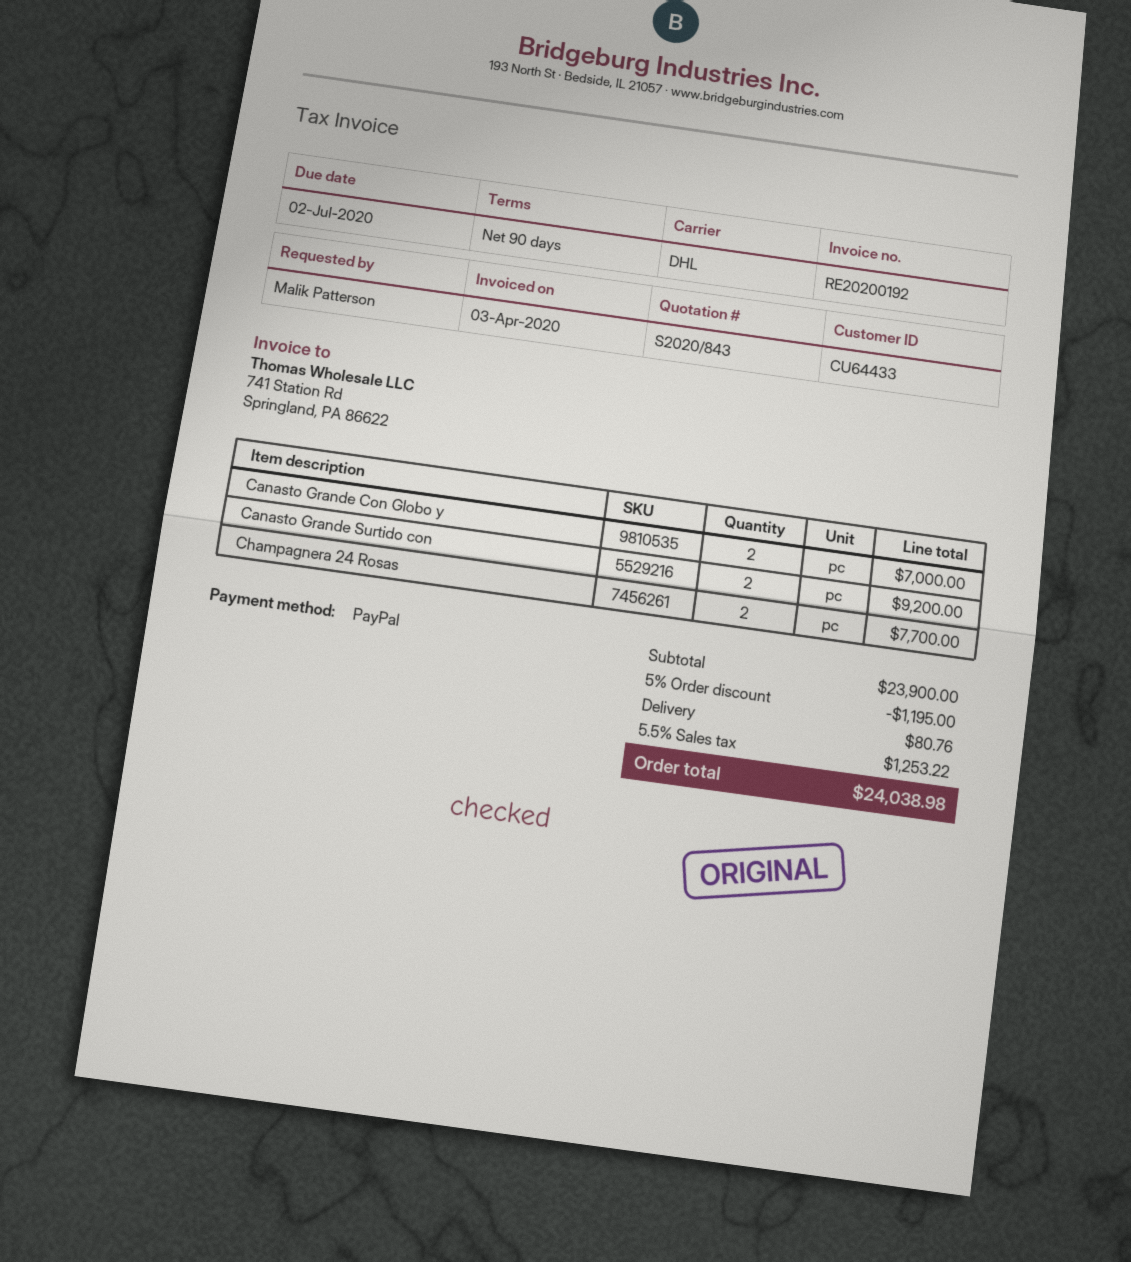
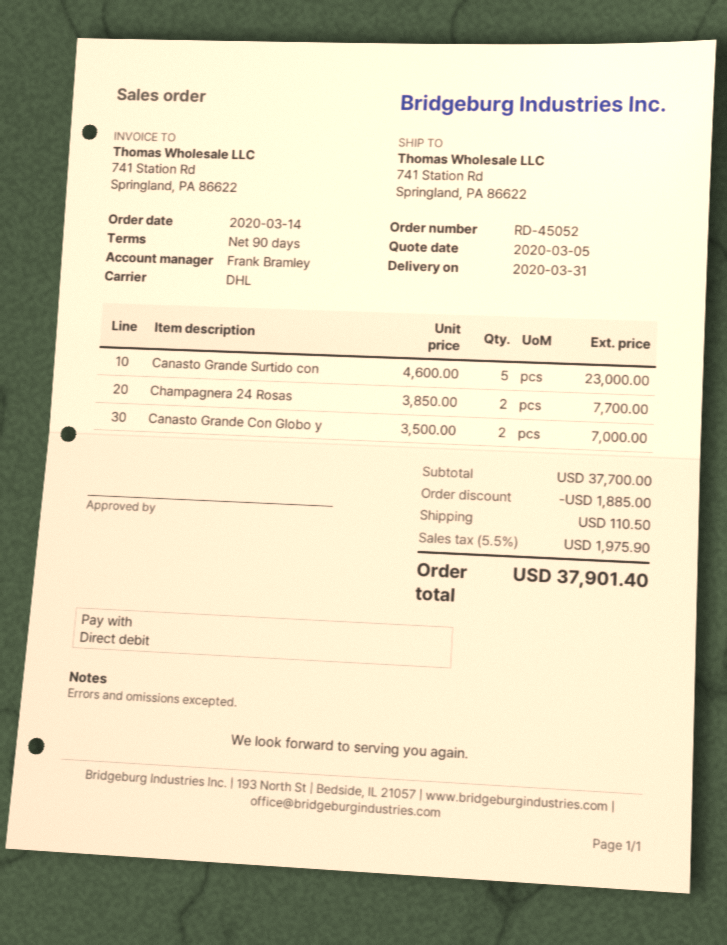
payment method: PayPal -> direct debit
Canasto Grande Surtido con: 2 for 9200.00 -> 5 for 23000.00
subtotal: 23900.00 -> 37700.00
discount: 1195.00 -> 1885.00
shipping: 80.76 -> 110.50
tax: 5.5% = 1253.22 -> 5.5% = 1975.90
total: 24038.98 -> 37901.40

